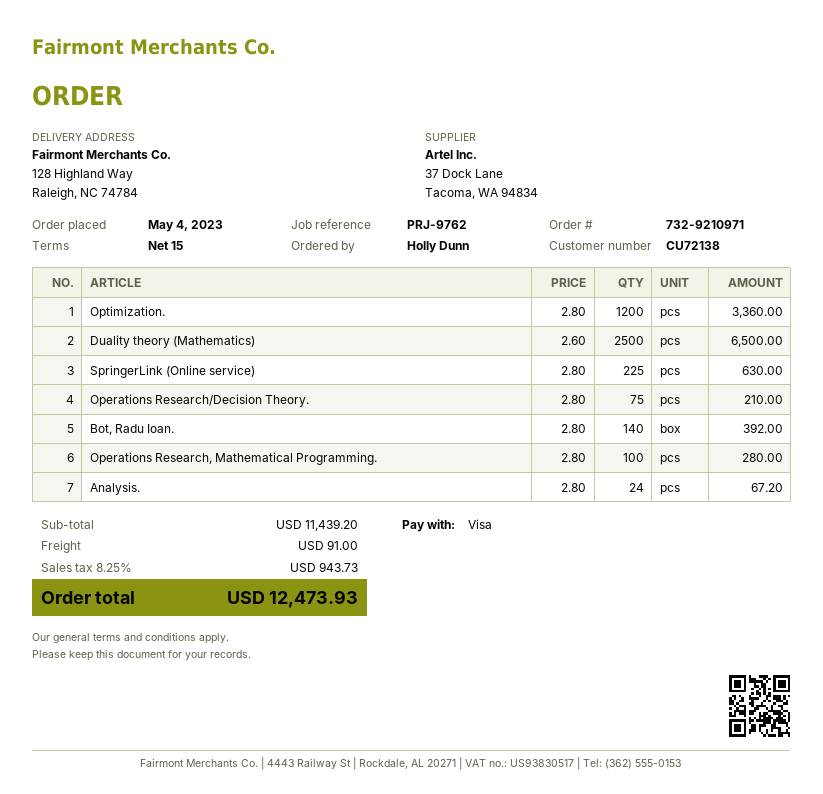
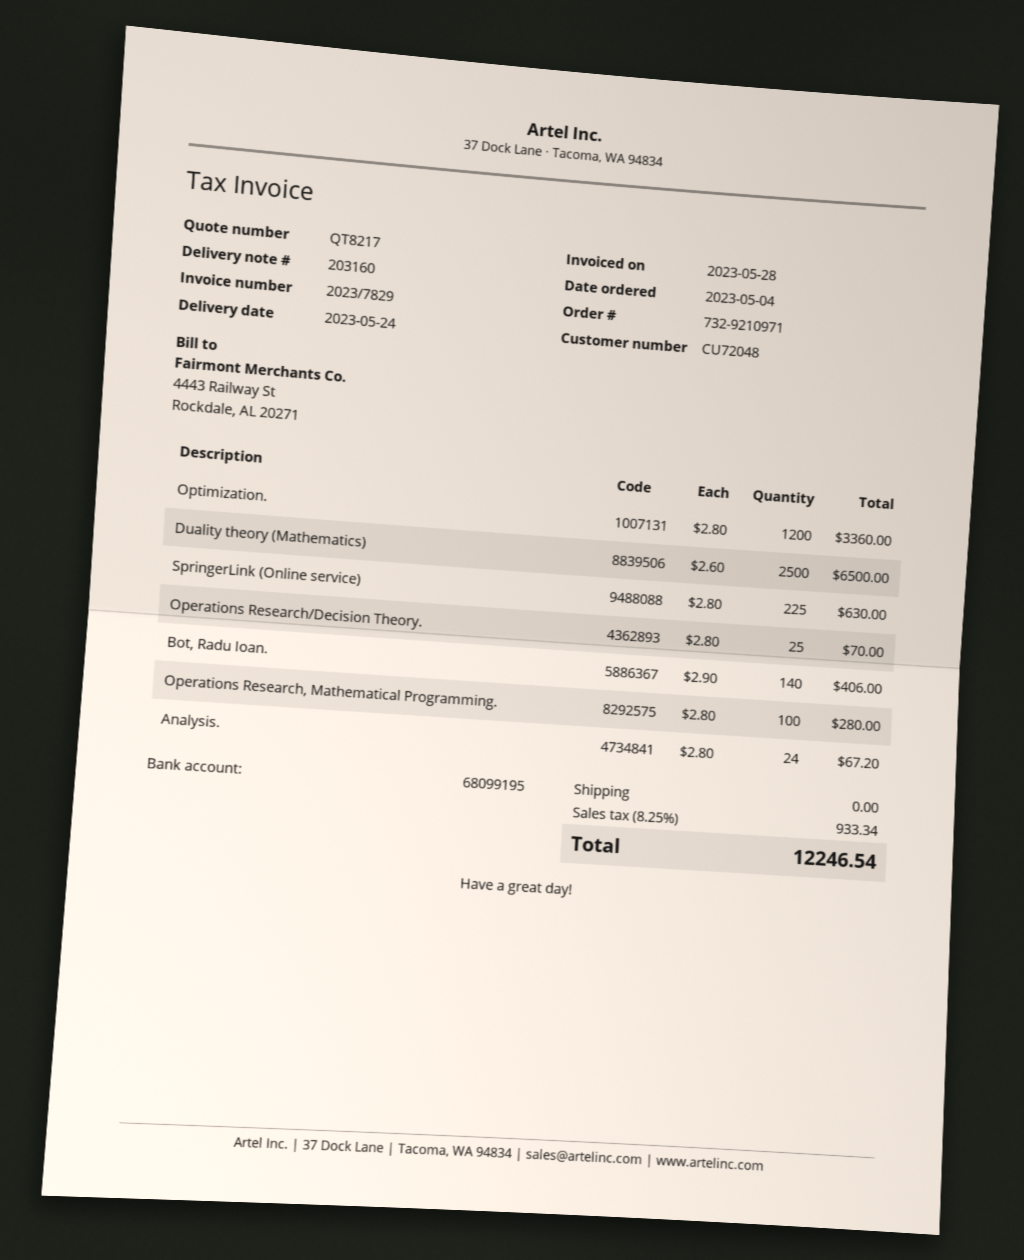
customer number: CU72138 -> CU72048
Operations Research/Decision Theory.: 75 x 2.80 = 210.00 -> 25 x 2.80 = 70.00
Bot, Radu Ioan.: 140 x 2.80 = 392.00 -> 140 x 2.90 = 406.00
shipping: 91.00 -> 0.00
tax: 8.25% = 943.73 -> 8.25% = 933.34
total: 12473.93 -> 12246.54

